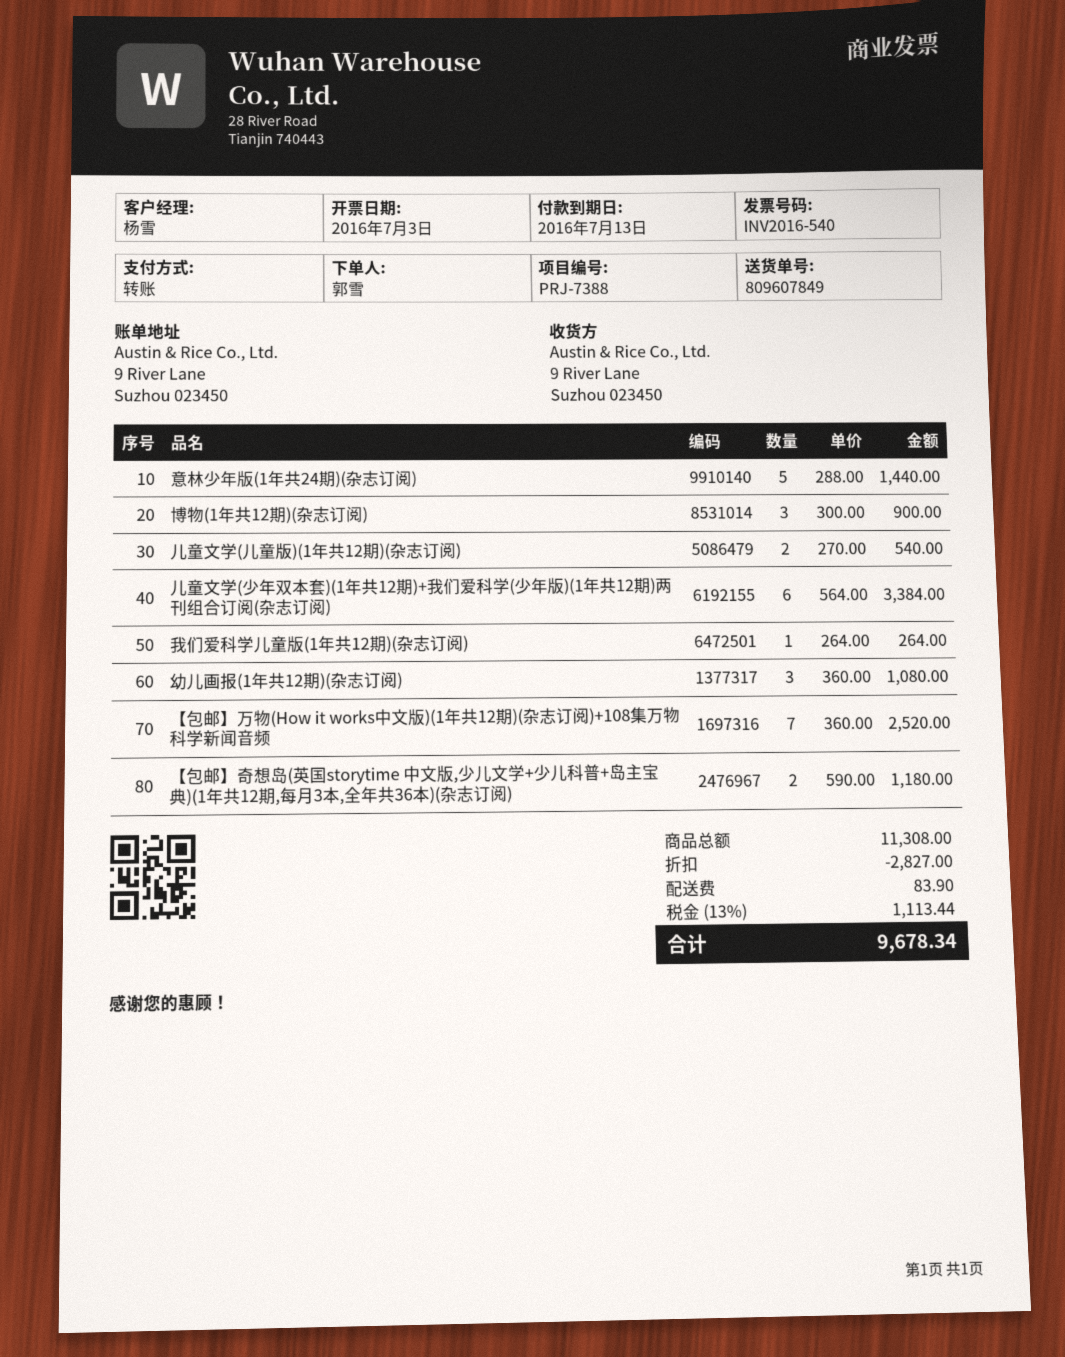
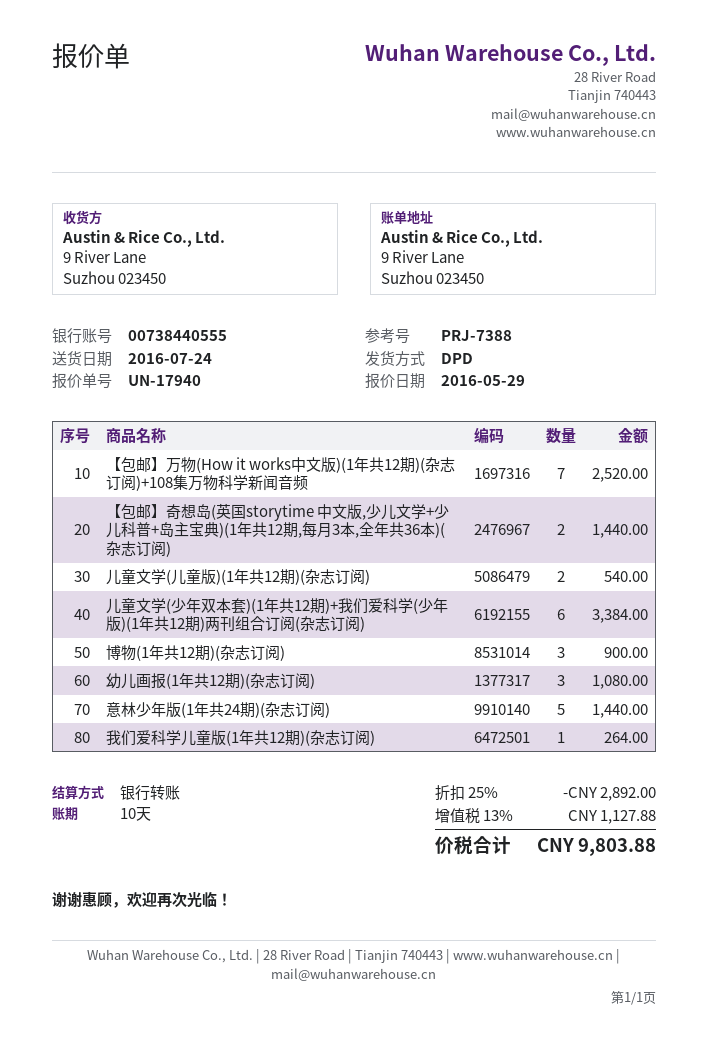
【包邮】奇想岛(英国storytime 中文版,少儿文学+少儿科普+岛主宝典)(1年共12期,每月3本,全年共36本)(杂志订阅): 2 for 1180.00 -> 2 for 1440.00
discount: 2827.00 -> 2892.00
shipping: 83.90 -> none
tax: 13% = 1113.44 -> 13% = 1127.88
total: 9678.34 -> 9803.88

